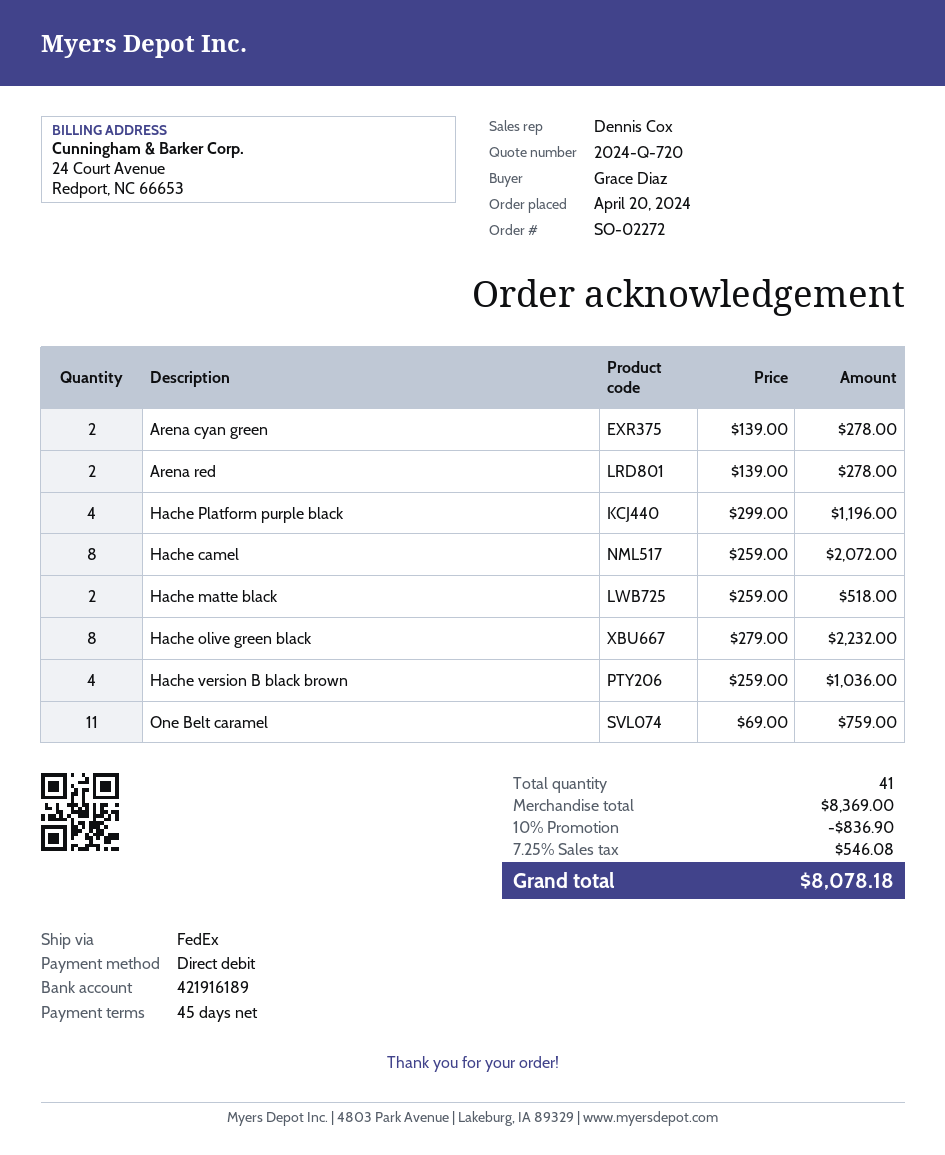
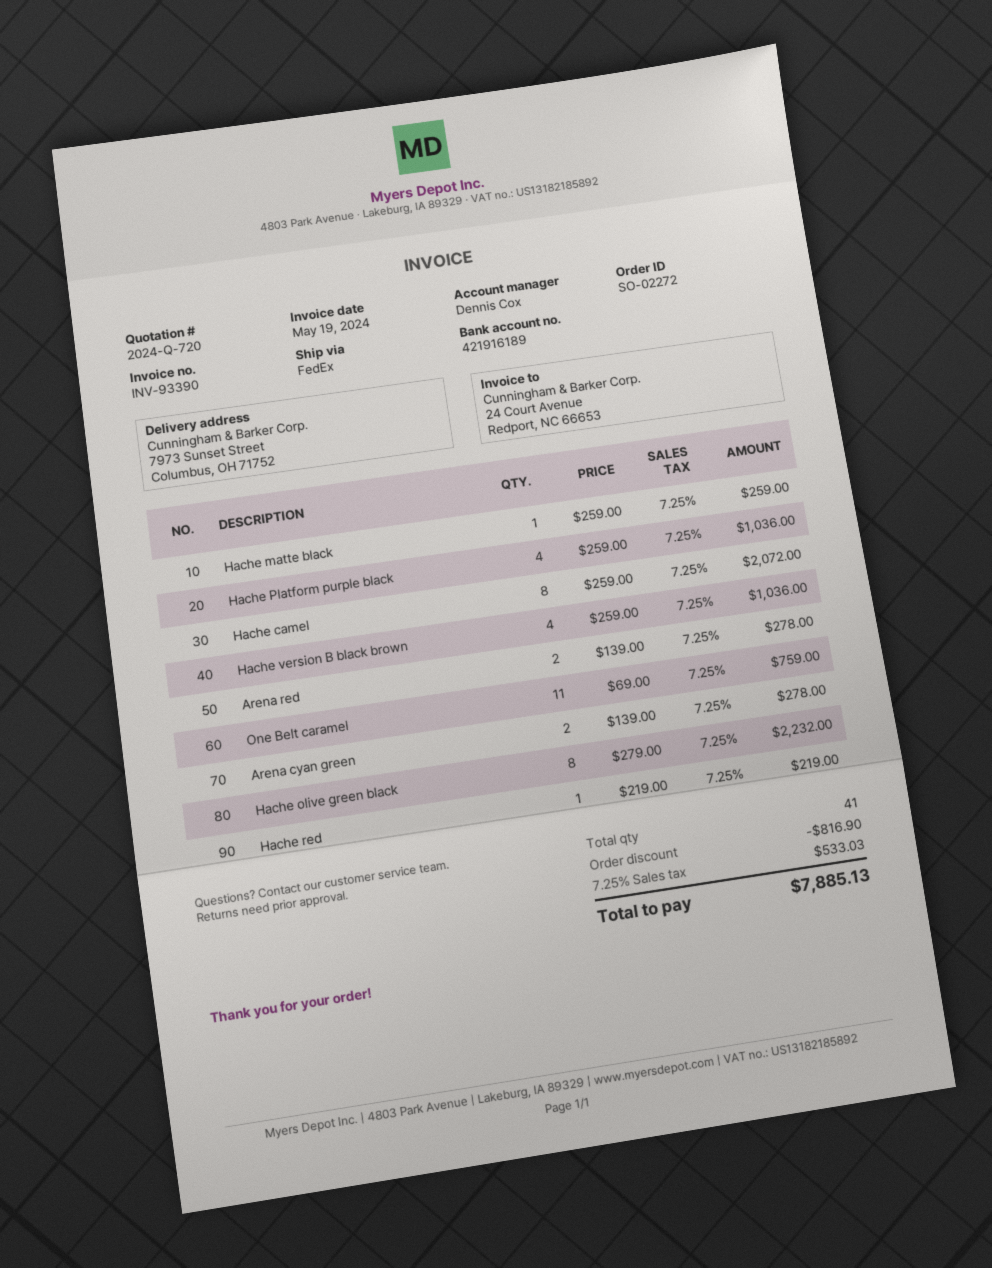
Hache Platform purple black: 4 x 299.00 = 1196.00 -> 4 x 259.00 = 1036.00
Hache matte black: 2 x 259.00 = 518.00 -> 1 x 259.00 = 259.00
Hache red: none -> 1 x 219.00 = 219.00
discount: 836.90 -> 816.90
tax: 7.25% = 546.08 -> 7.25% = 533.03
total: 8078.18 -> 7885.13

